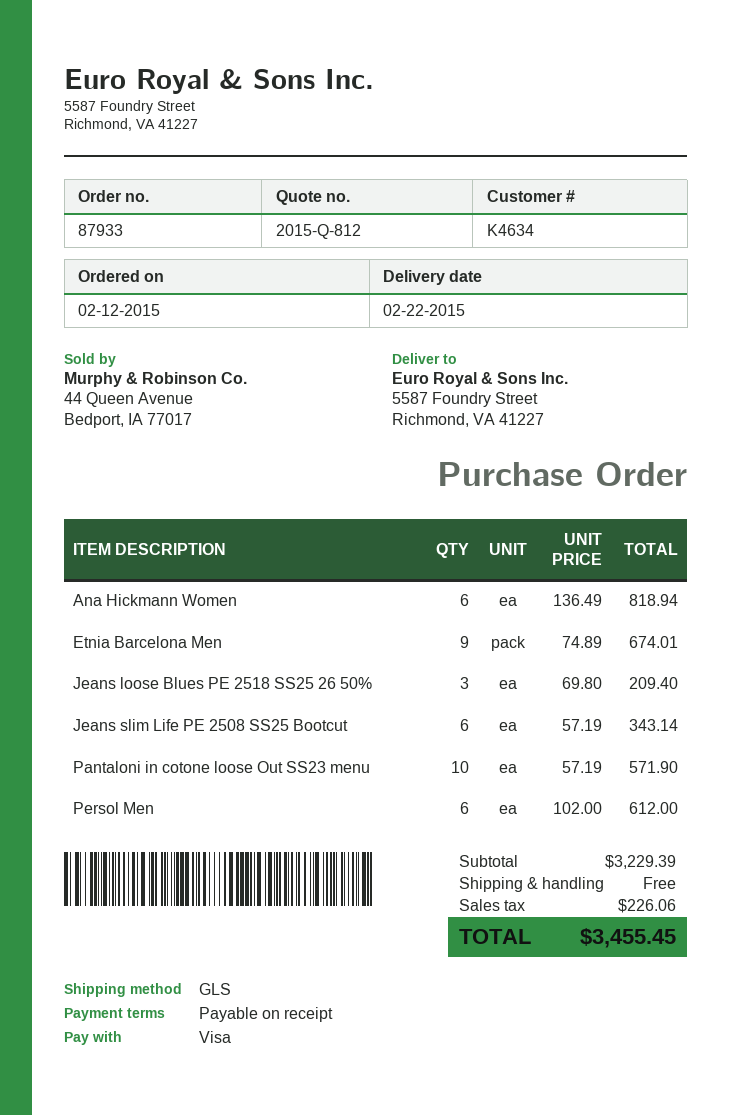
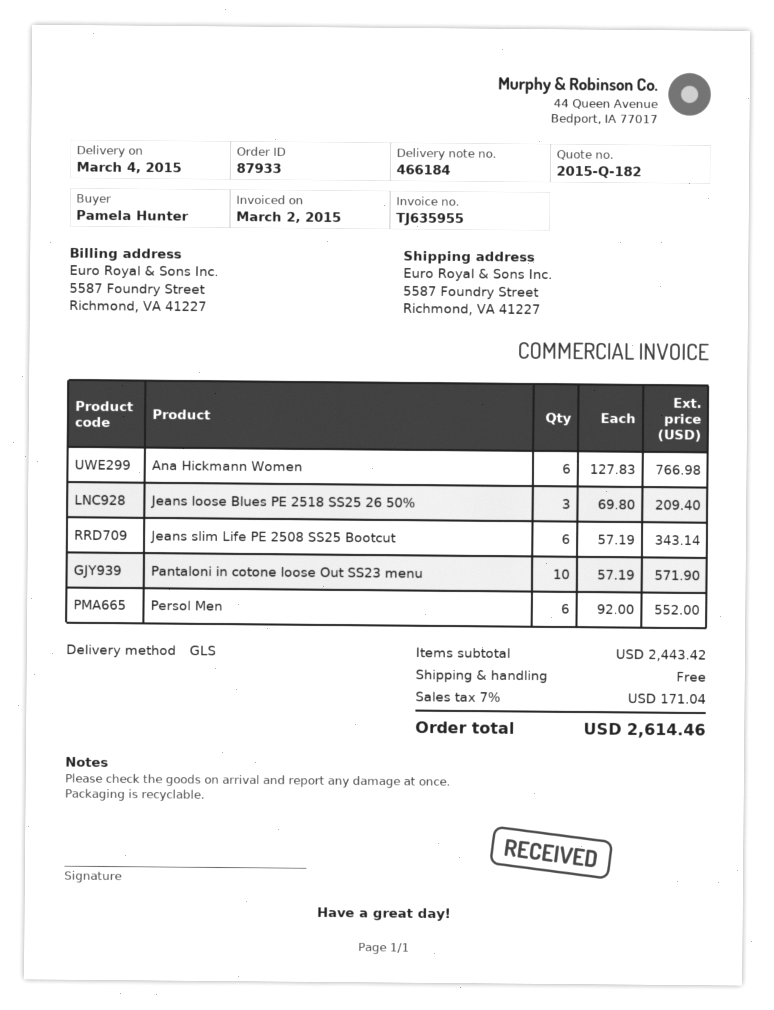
quote number: 2015-Q-812 -> 2015-Q-182
delivery date: 2015-02-22 -> 2015-03-04
Ana Hickmann Women: 6 x 136.49 = 818.94 -> 6 x 127.83 = 766.98
Etnia Barcelona Men: 9 x 74.89 = 674.01 -> none
Persol Men: 6 x 102.00 = 612.00 -> 6 x 92.00 = 552.00
subtotal: 3229.39 -> 2443.42
tax: 226.06 -> 171.04
total: 3455.45 -> 2614.46

